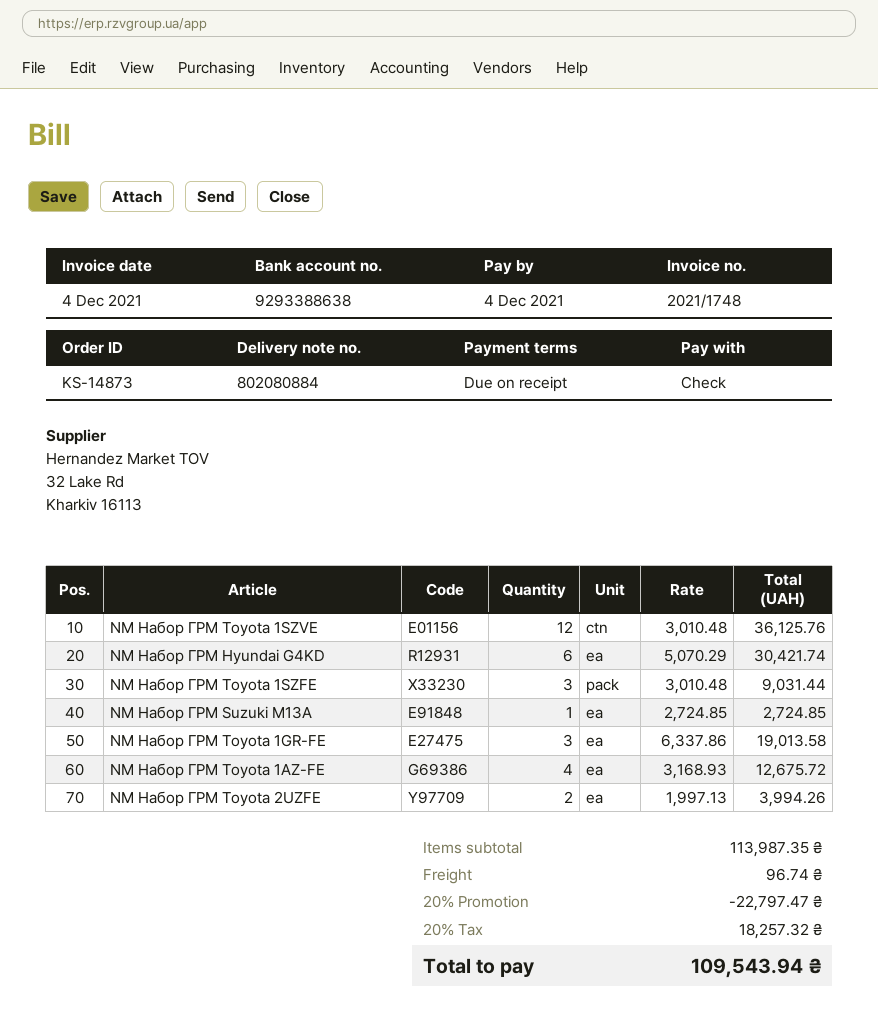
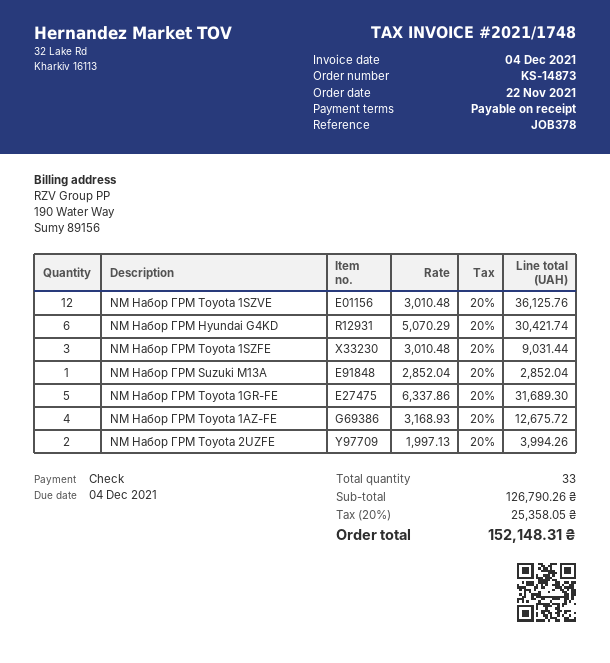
NM Набор ГРМ Suzuki M13A: 1 x 2724.85 = 2724.85 -> 1 x 2852.04 = 2852.04
NM Набор ГРМ Toyota 1GR-FE: 3 x 6337.86 = 19013.58 -> 5 x 6337.86 = 31689.30
subtotal: 113987.35 -> 126790.26
discount: 20% = 22797.47 -> none
shipping: 96.74 -> none
tax: 20% = 18257.32 -> 20% = 25358.05
total: 109543.94 -> 152148.31

